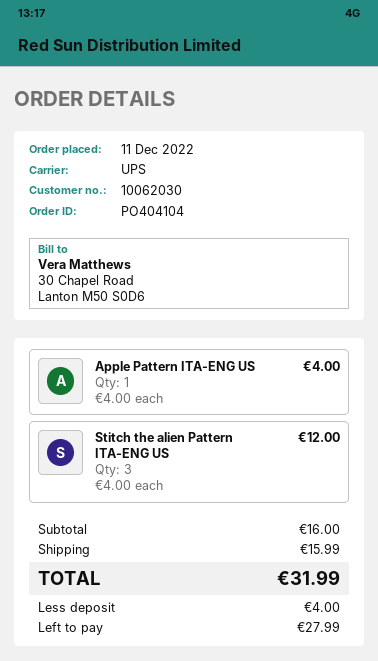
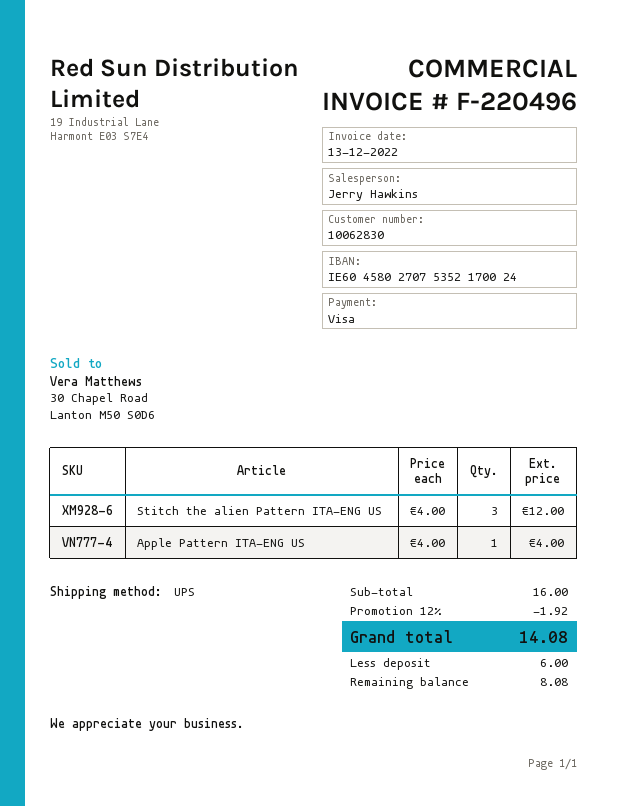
customer number: 10062030 -> 10062830
discount: none -> 12% = 1.92
shipping: 15.99 -> none
total: 31.99 -> 14.08
deposit: 4.00 -> 6.00
balance: 27.99 -> 8.08

